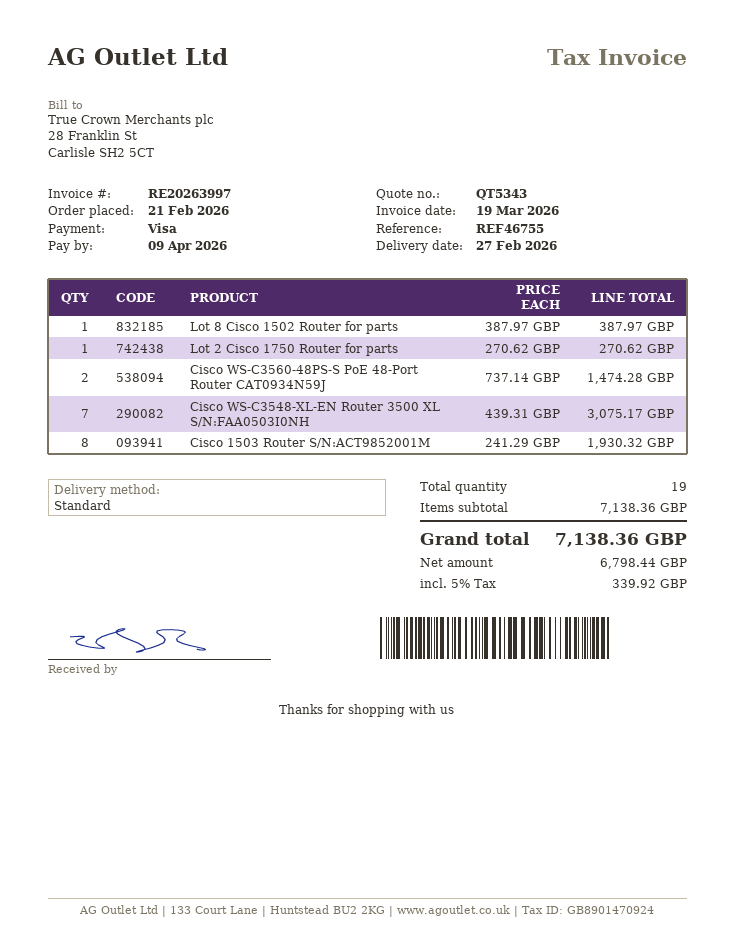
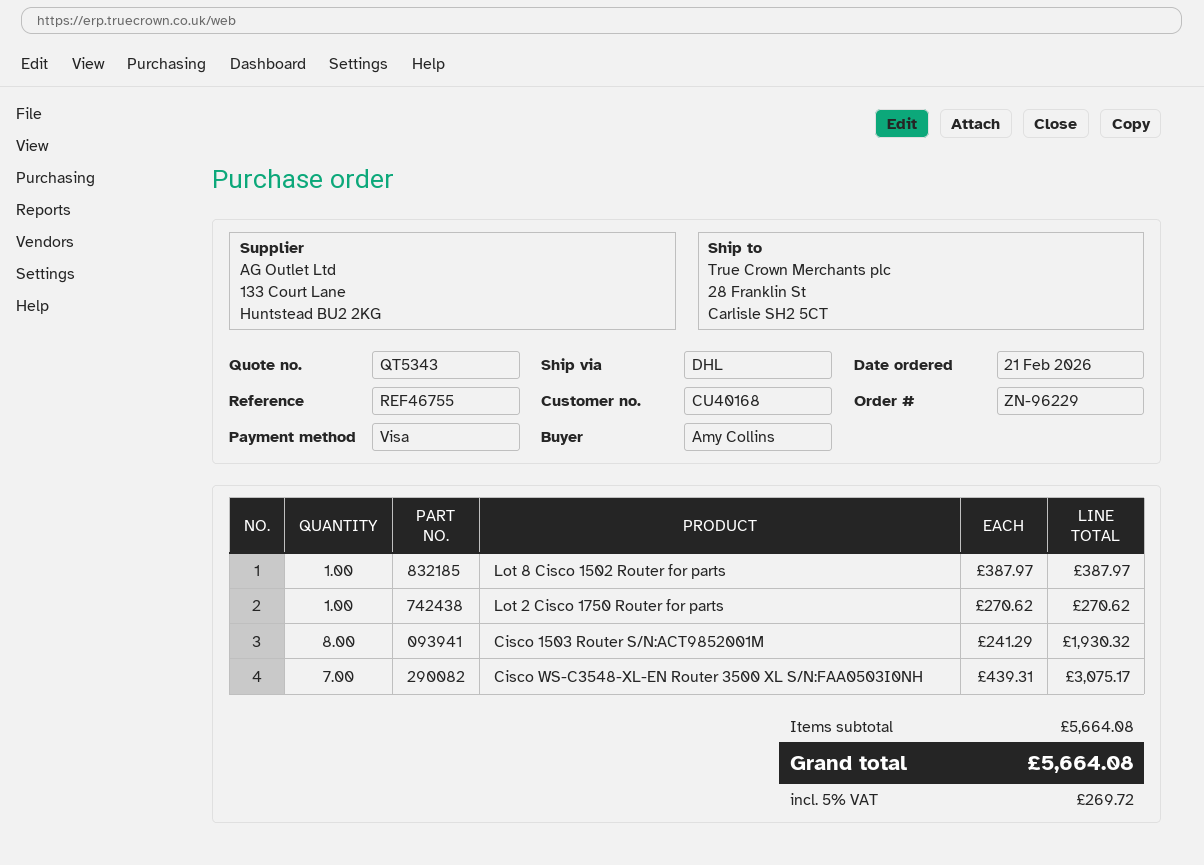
shipping method: standard -> DHL
Cisco WS-C3560-48PS-S PoE 48-Port Router CAT0934N59J: 2 x 737.14 = 1474.28 -> none
subtotal: 7138.36 -> 5664.08
tax: 5% = 339.92 -> 5% = 269.72
total: 7138.36 -> 5664.08

